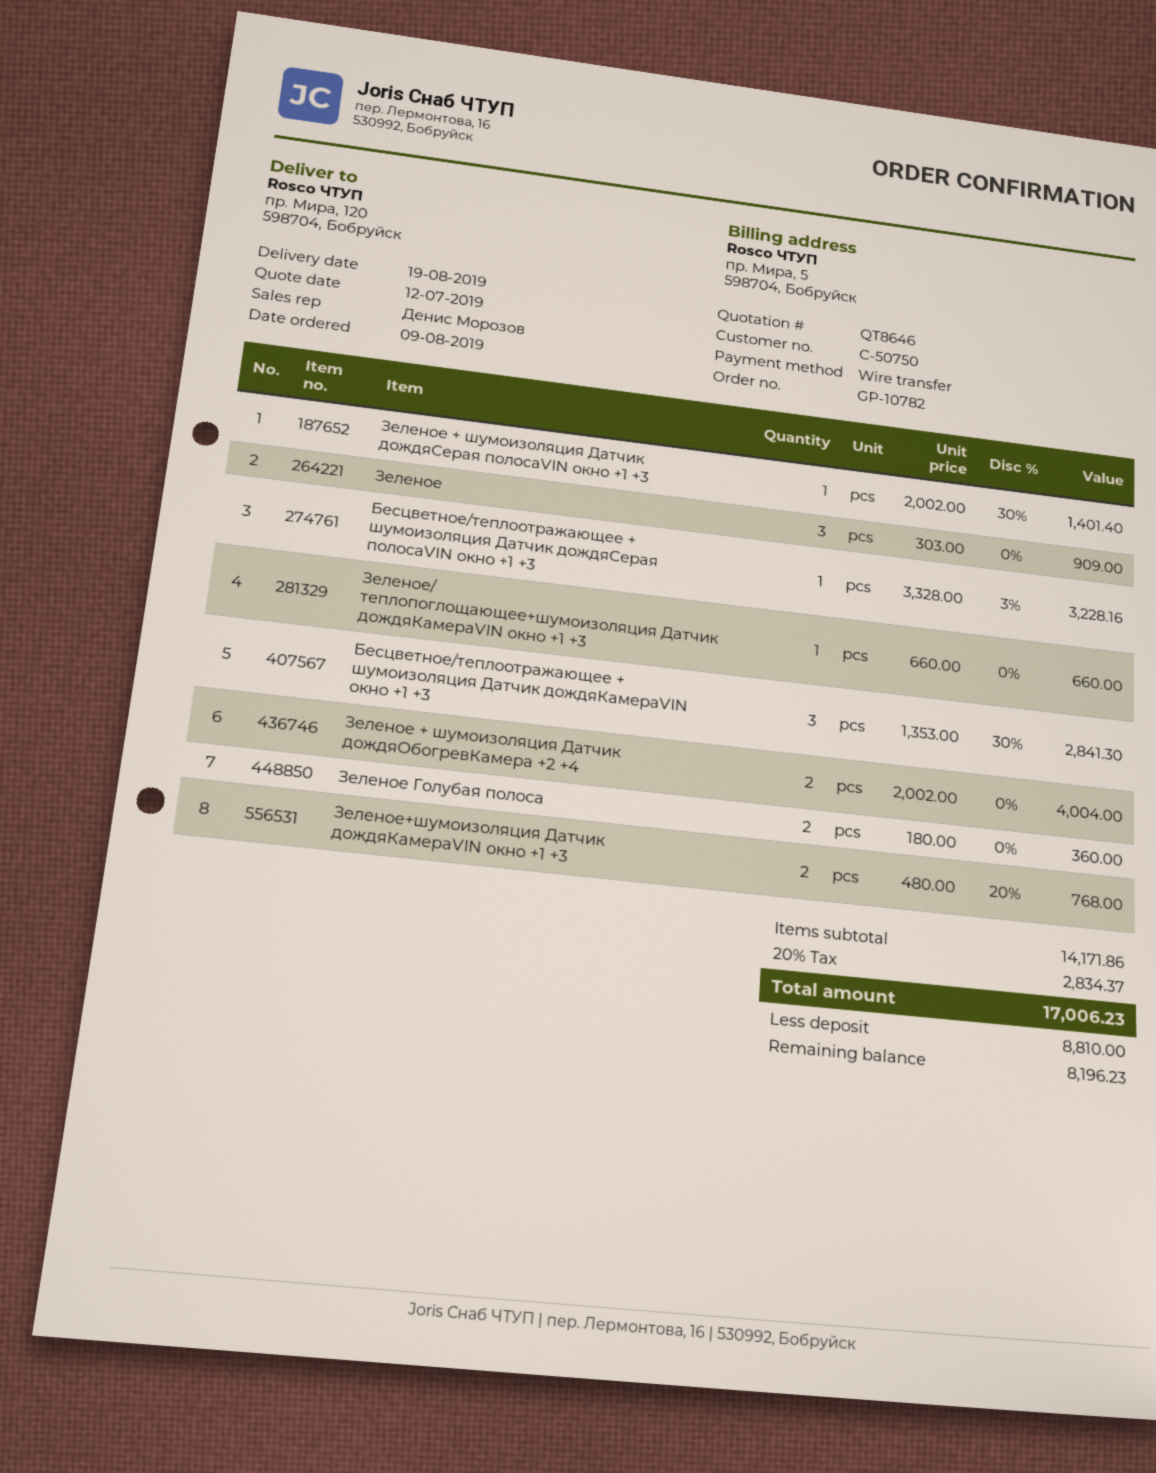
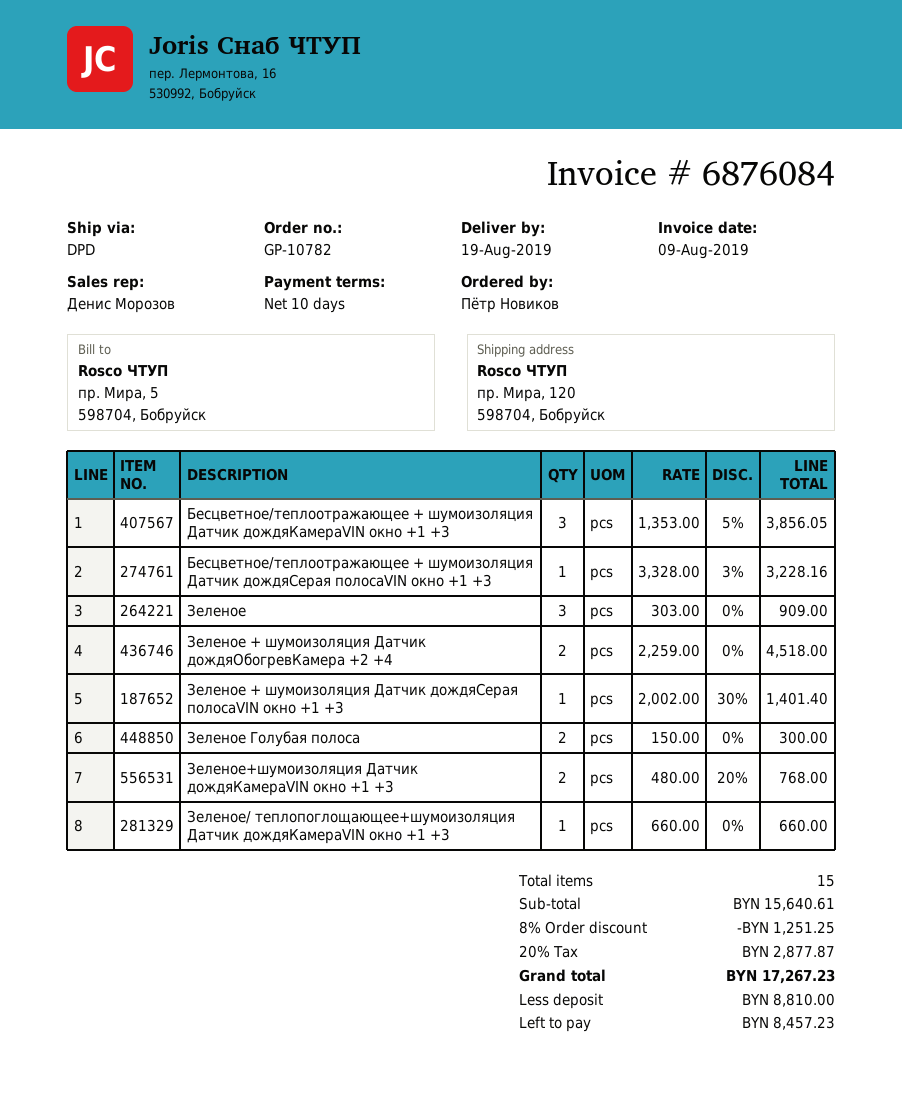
Бесцветное/теплоотражающее + шумоизоляция Датчик дождяКамераVIN окно +1 +3: 3 x 1353.00 - 30% = 2841.30 -> 3 x 1353.00 - 5% = 3856.05
Зеленое + шумоизоляция Датчик дождяОбогревКамера +2 +4: 2 x 2002.00 = 4004.00 -> 2 x 2259.00 = 4518.00
Зеленое Голубая полоса: 2 x 180.00 = 360.00 -> 2 x 150.00 = 300.00
subtotal: 14171.86 -> 15640.61
discount: none -> 8% = 1251.25
tax: 20% = 2834.37 -> 20% = 2877.87
total: 17006.23 -> 17267.23
balance: 8196.23 -> 8457.23

